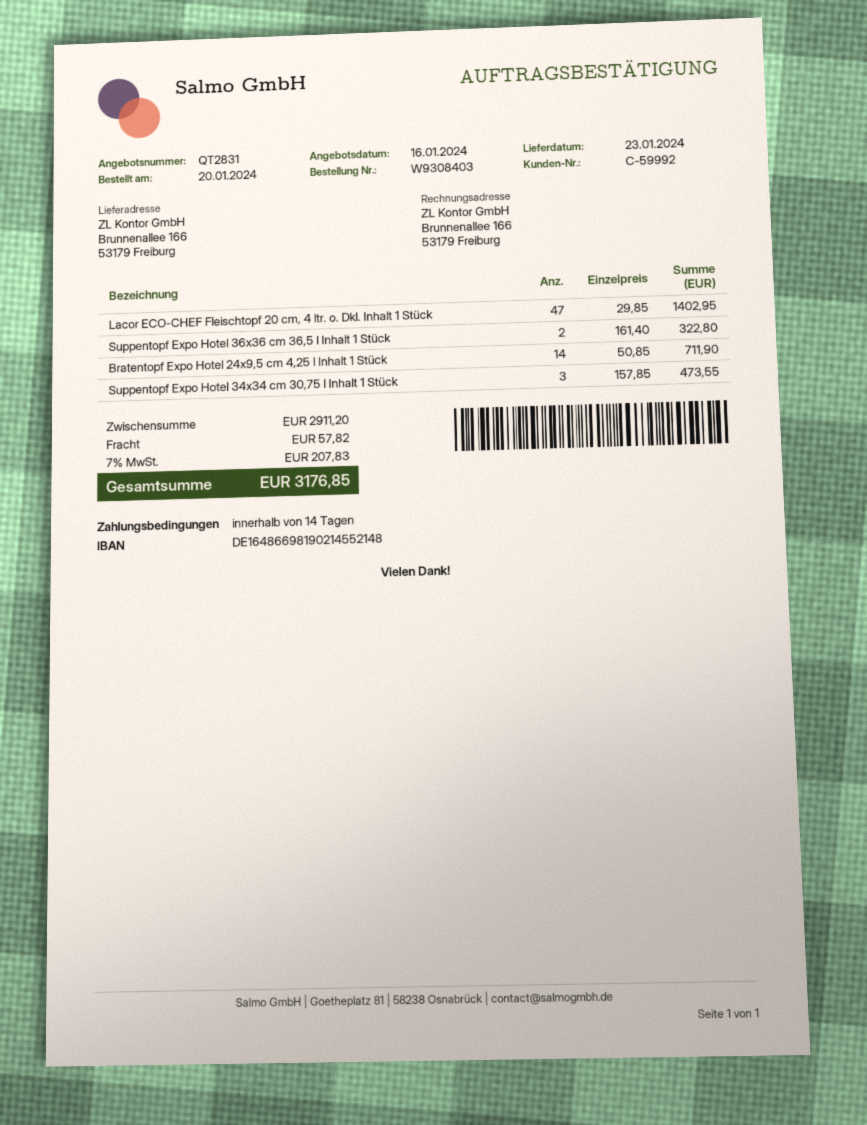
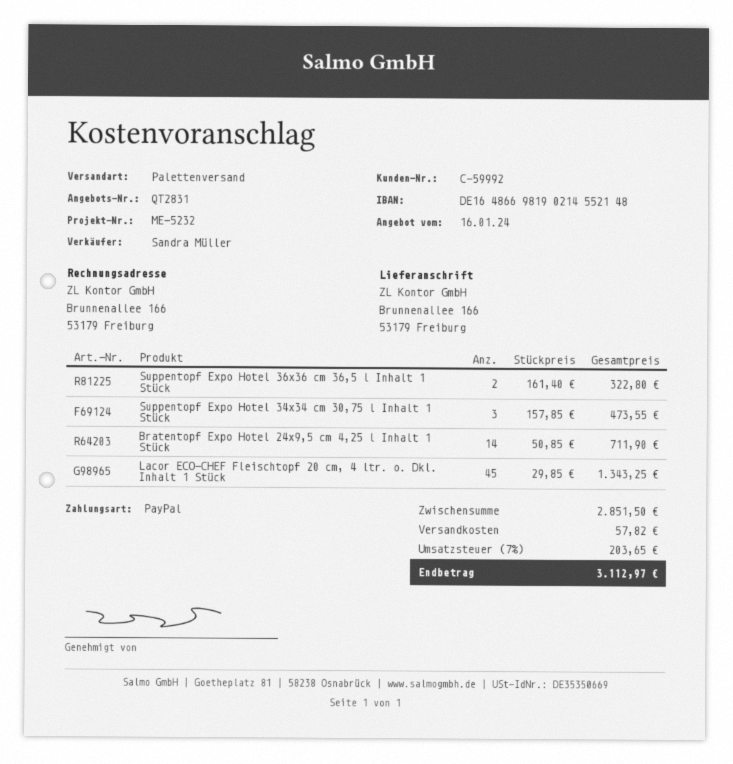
Lacor ECO-CHEF Fleischtopf 20 cm, 4 ltr. o. Dkl. Inhalt 1 Stück: 47 x 29.85 = 1402.95 -> 45 x 29.85 = 1343.25
subtotal: 2911.20 -> 2851.50
tax: 7% = 207.83 -> 7% = 203.65
total: 3176.85 -> 3112.97

